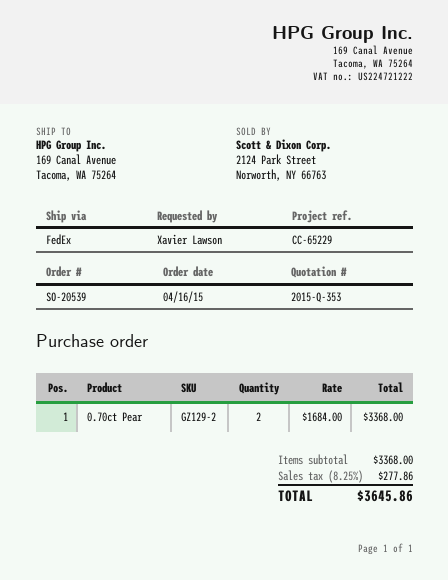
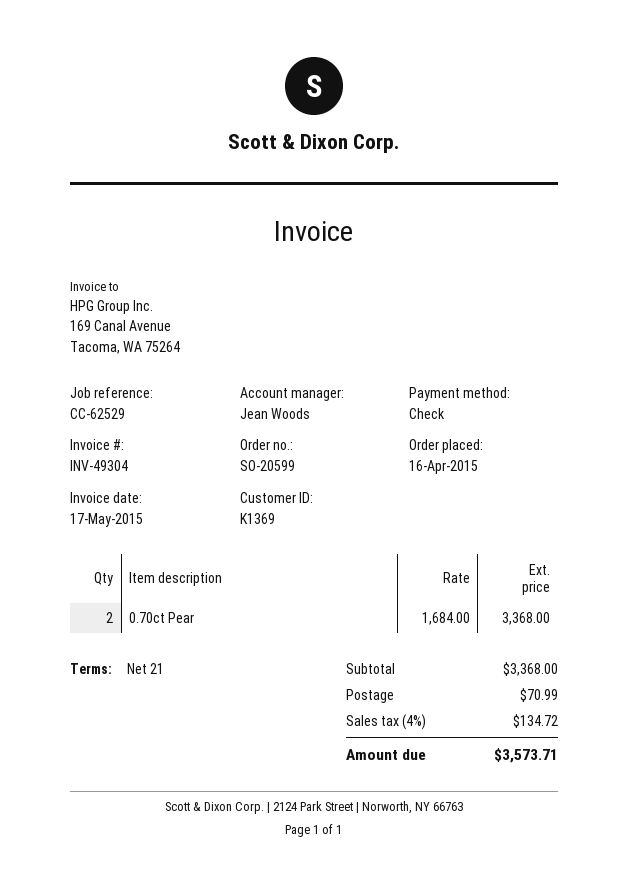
order number: SO-20539 -> SO-20599
reference: CC-65229 -> CC-62529
shipping: none -> 70.99
tax: 8.25% = 277.86 -> 4% = 134.72
total: 3645.86 -> 3573.71

